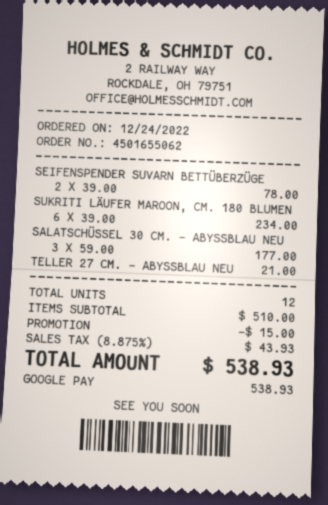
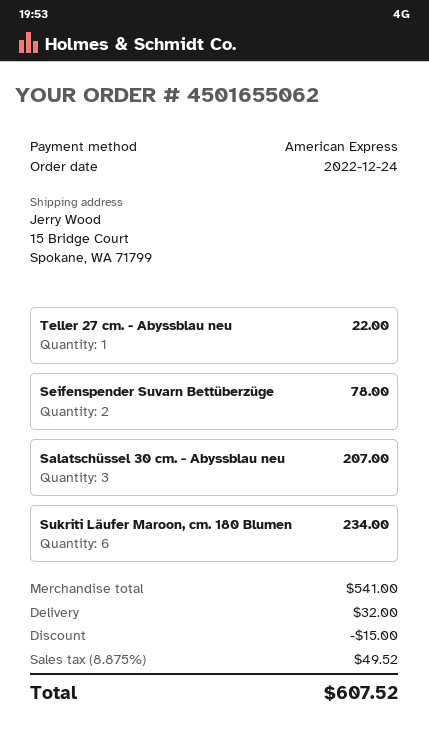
payment method: Google Pay -> American Express
SALATSCHÜSSEL 30 CM. - ABYSSBLAU NEU: 3 for 177.00 -> 3 for 207.00
TELLER 27 CM. - ABYSSBLAU NEU: 1 for 21.00 -> 1 for 22.00
subtotal: 510.00 -> 541.00
shipping: none -> 32.00
tax: 8.875% = 43.93 -> 8.875% = 49.52
total: 538.93 -> 607.52

